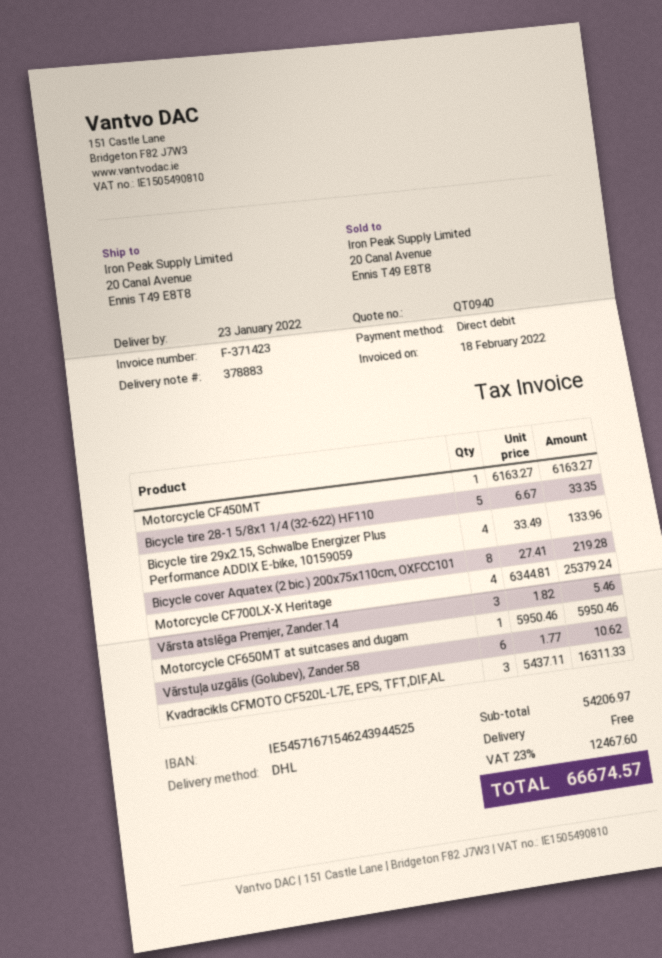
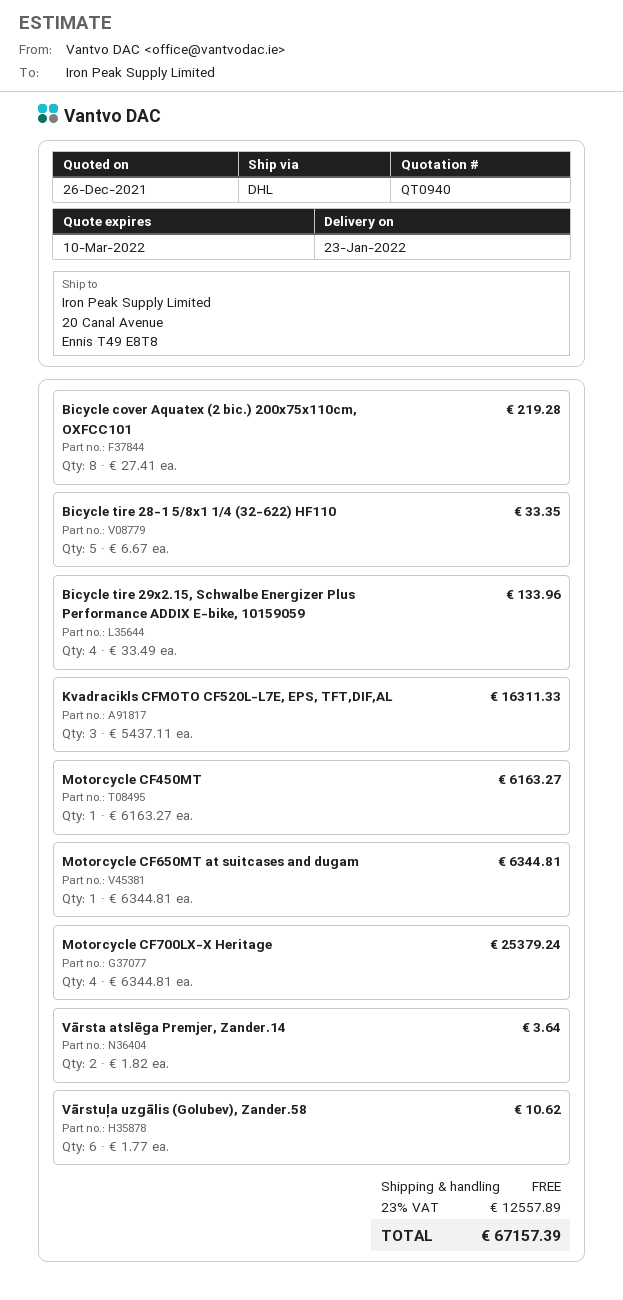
Vārsta atslēga Premjer, Zander.14: 3 x 1.82 = 5.46 -> 2 x 1.82 = 3.64
Motorcycle CF650MT at suitcases and dugam: 1 x 5950.46 = 5950.46 -> 1 x 6344.81 = 6344.81
tax: 23% = 12467.60 -> 23% = 12557.89
total: 66674.57 -> 67157.39

